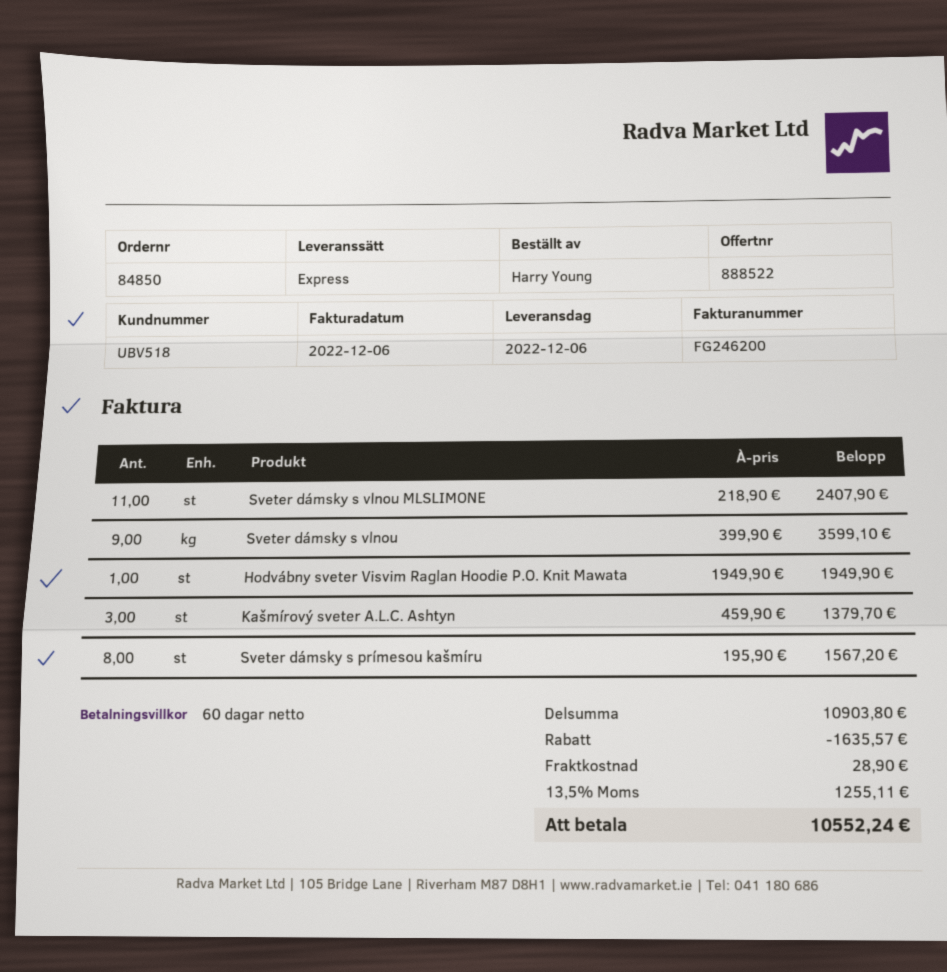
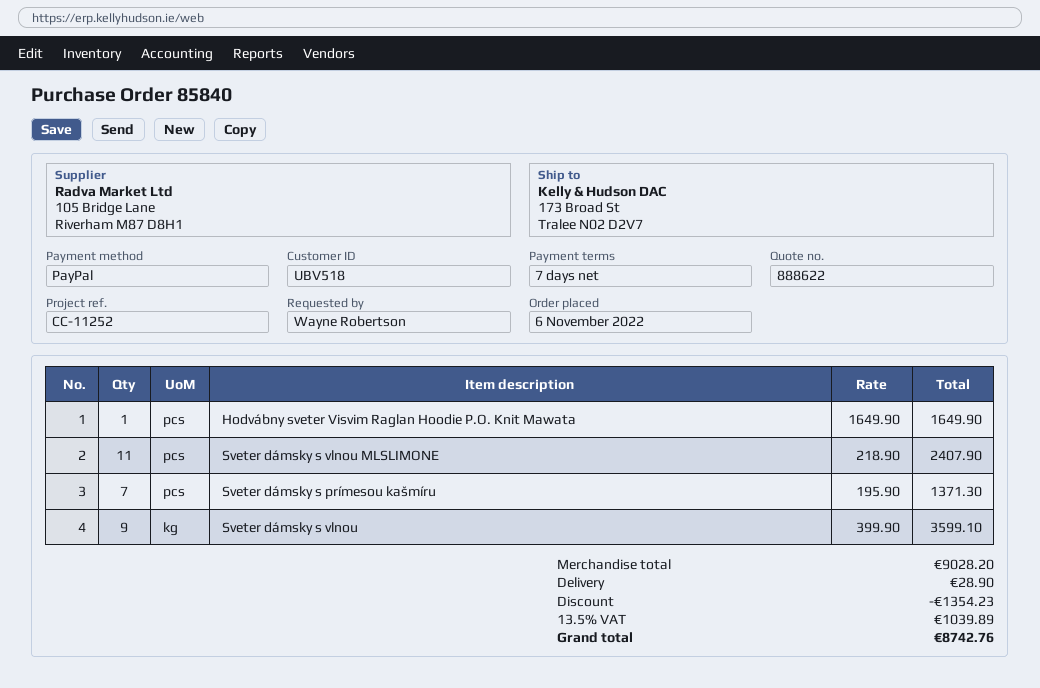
quote number: 888522 -> 888622
order number: 84850 -> 85840
payment terms: 60 days -> 7 days
ordered by: Harry Young -> Wayne Robertson
Hodvábny sveter Visvim Raglan Hoodie P.O. Knit Mawata: 1 x 1949.90 = 1949.90 -> 1 x 1649.90 = 1649.90
Kašmírový sveter A.L.C. Ashtyn: 3 x 459.90 = 1379.70 -> none
Sveter dámsky s prímesou kašmíru: 8 x 195.90 = 1567.20 -> 7 x 195.90 = 1371.30
subtotal: 10903.80 -> 9028.20
discount: 1635.57 -> 1354.23
tax: 13.5% = 1255.11 -> 13.5% = 1039.89
total: 10552.24 -> 8742.76

